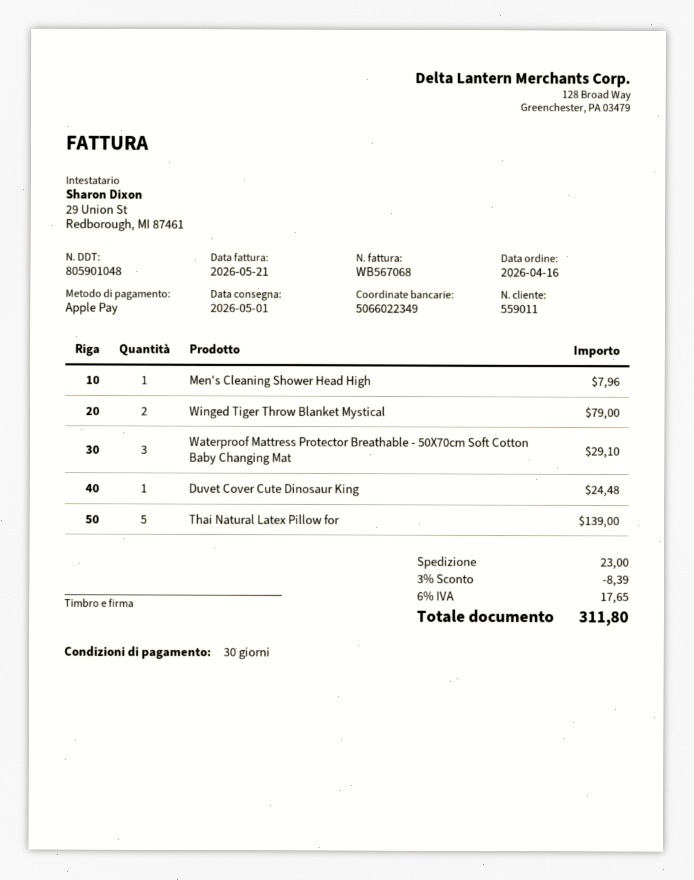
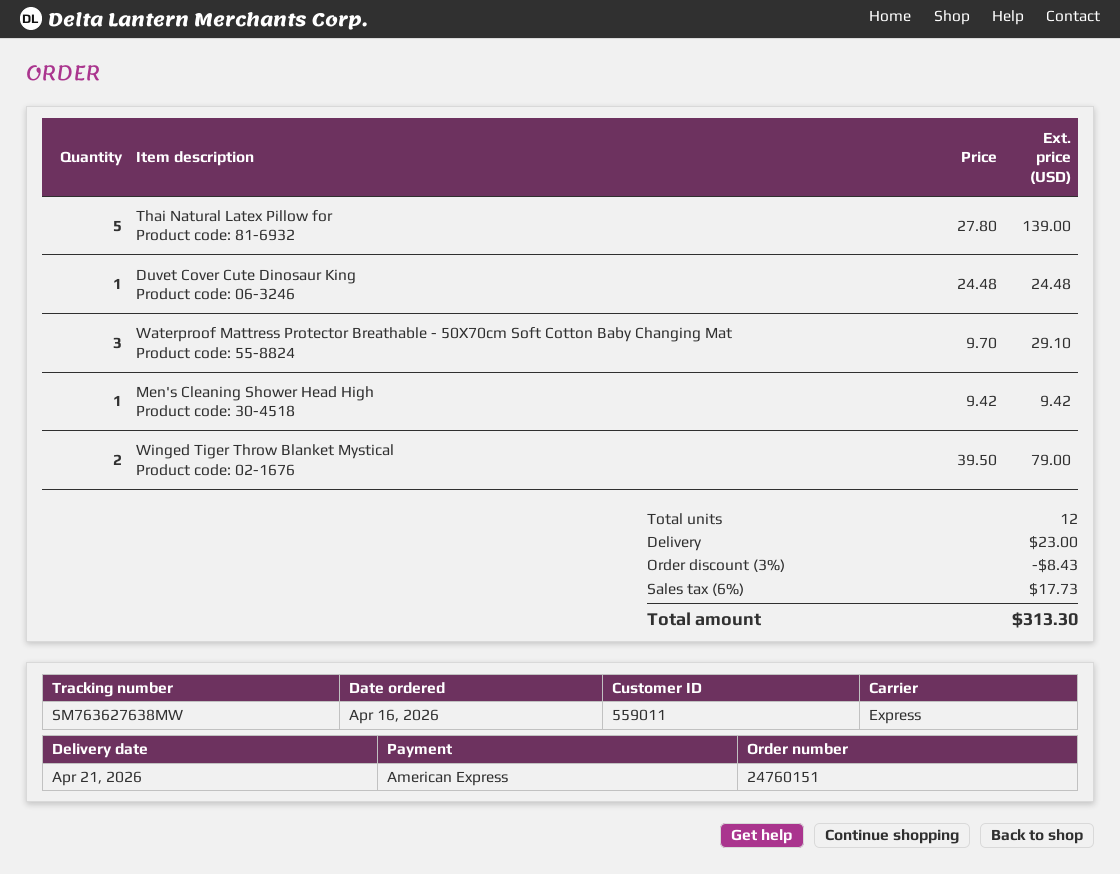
delivery date: 2026-05-01 -> 2026-04-21
payment method: Apple Pay -> American Express
Men's Cleaning Shower Head High: 1 for 7.96 -> 1 for 9.42
discount: 3% = 8.39 -> 3% = 8.43
tax: 6% = 17.65 -> 6% = 17.73
total: 311.80 -> 313.30

